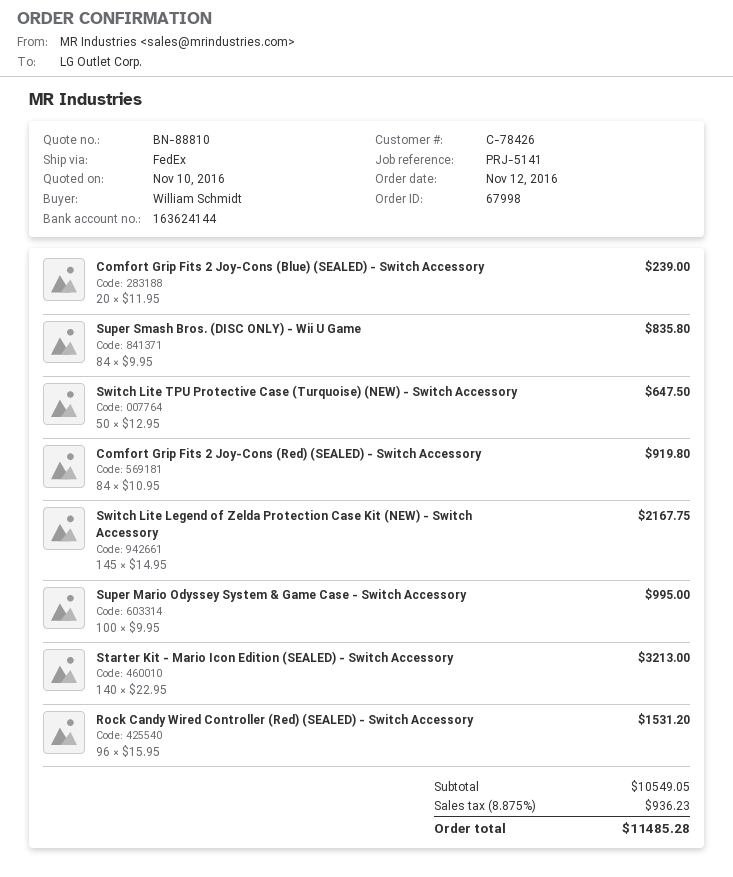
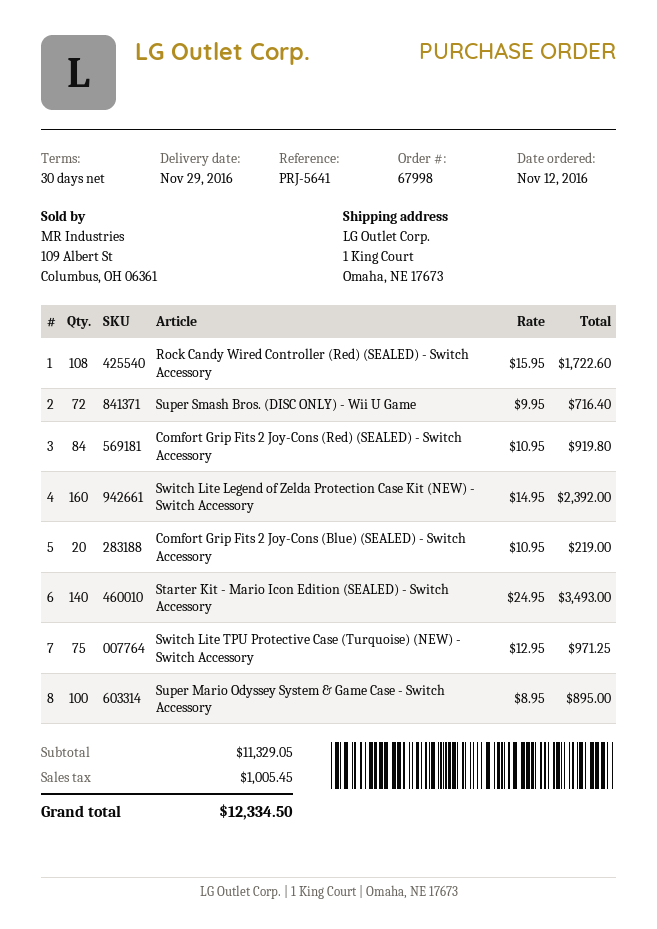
reference: PRJ-5141 -> PRJ-5641
Comfort Grip Fits 2 Joy-Cons (Blue) (SEALED) - Switch Accessory: 20 x 11.95 = 239.00 -> 20 x 10.95 = 219.00
Super Smash Bros. (DISC ONLY) - Wii U Game: 84 x 9.95 = 835.80 -> 72 x 9.95 = 716.40
Switch Lite TPU Protective Case (Turquoise) (NEW) - Switch Accessory: 50 x 12.95 = 647.50 -> 75 x 12.95 = 971.25
Switch Lite Legend of Zelda Protection Case Kit (NEW) - Switch Accessory: 145 x 14.95 = 2167.75 -> 160 x 14.95 = 2392.00
Super Mario Odyssey System & Game Case - Switch Accessory: 100 x 9.95 = 995.00 -> 100 x 8.95 = 895.00
Starter Kit - Mario Icon Edition (SEALED) - Switch Accessory: 140 x 22.95 = 3213.00 -> 140 x 24.95 = 3493.00
Rock Candy Wired Controller (Red) (SEALED) - Switch Accessory: 96 x 15.95 = 1531.20 -> 108 x 15.95 = 1722.60
subtotal: 10549.05 -> 11329.05
tax: 936.23 -> 1005.45
total: 11485.28 -> 12334.50

